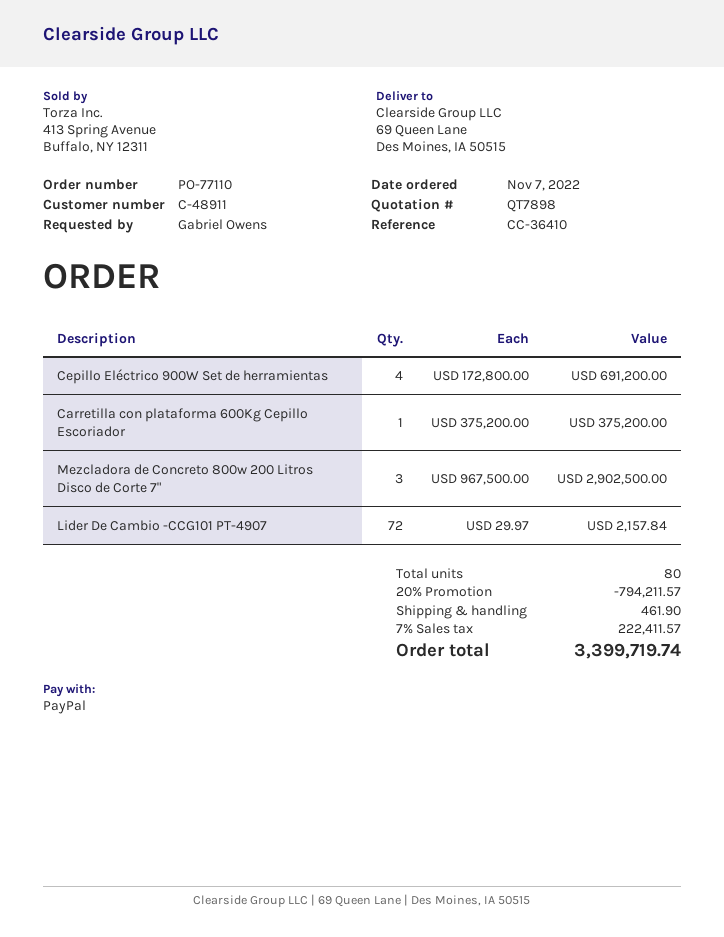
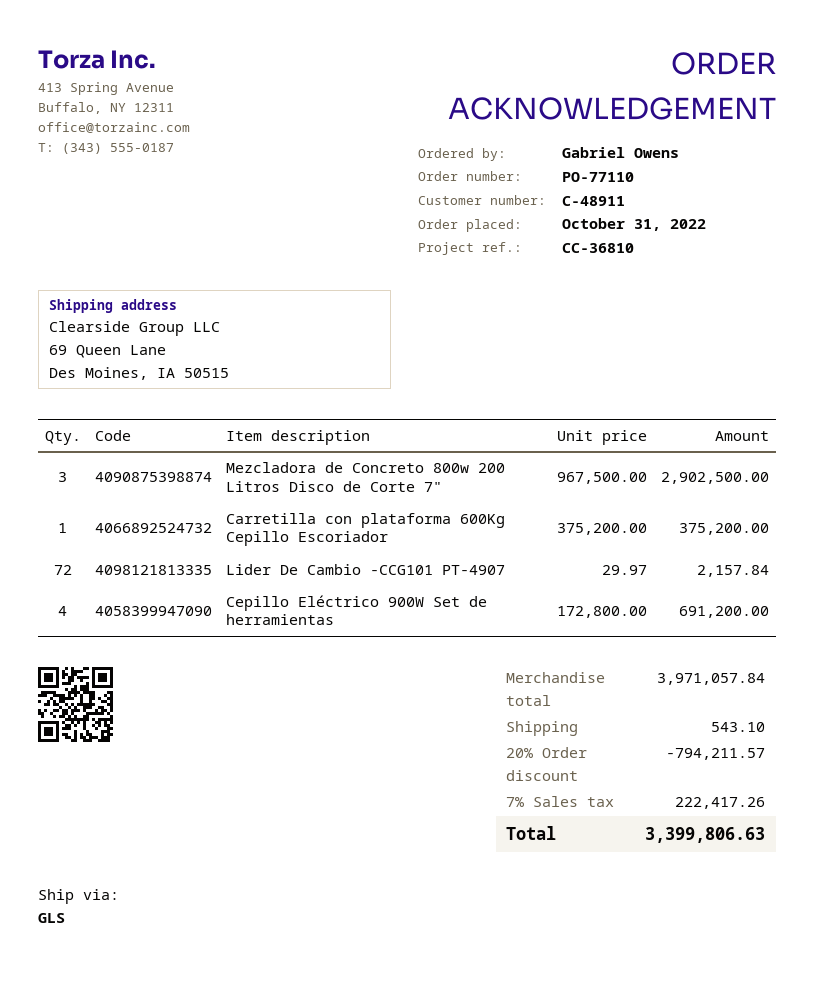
order date: 2022-11-07 -> 2022-10-31
reference: CC-36410 -> CC-36810
shipping: 461.90 -> 543.10
tax: 7% = 222411.57 -> 7% = 222417.26
total: 3399719.74 -> 3399806.63

